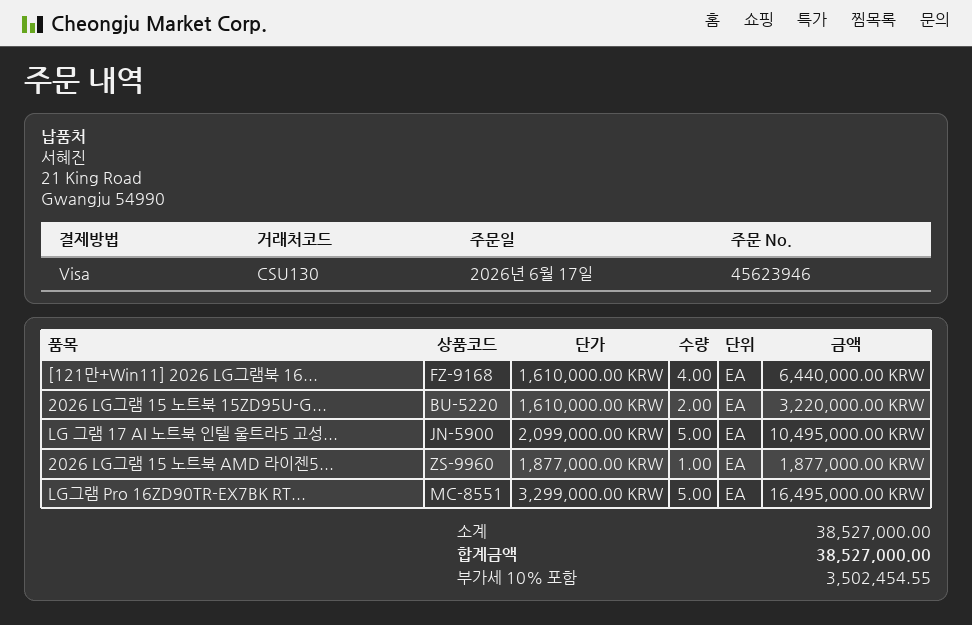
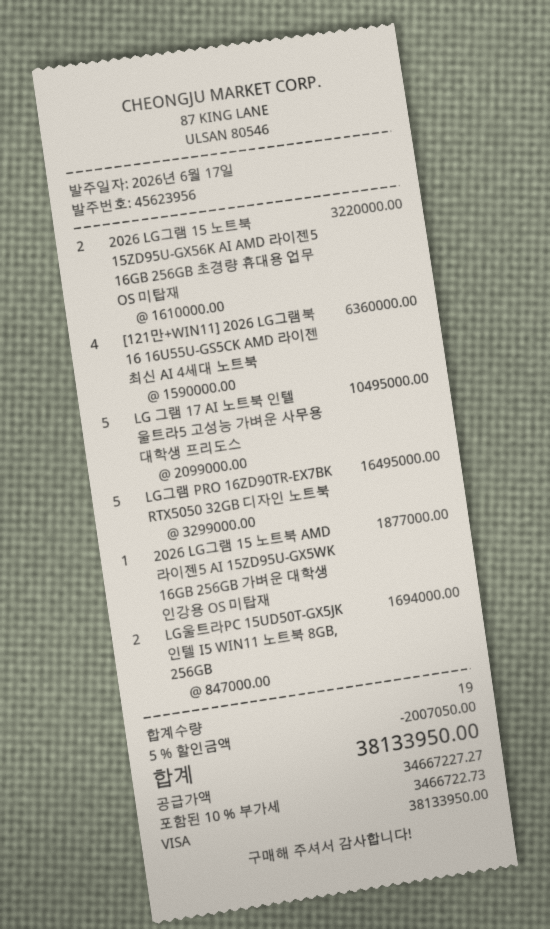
order number: 45623946 -> 45623956
[121만+Win11] 2026 LG그램북 16...: 4 x 1610000.00 = 6440000.00 -> 4 x 1590000.00 = 6360000.00
LG울트라PC 15UD50T-GX5JK 인텔 I5 WIN11 노트북 8GB, 256GB: none -> 2 x 847000.00 = 1694000.00
discount: none -> 5% = 2007050.00
tax: 10% = 3502454.55 -> 10% = 3466722.73
total: 38527000.00 -> 38133950.00

